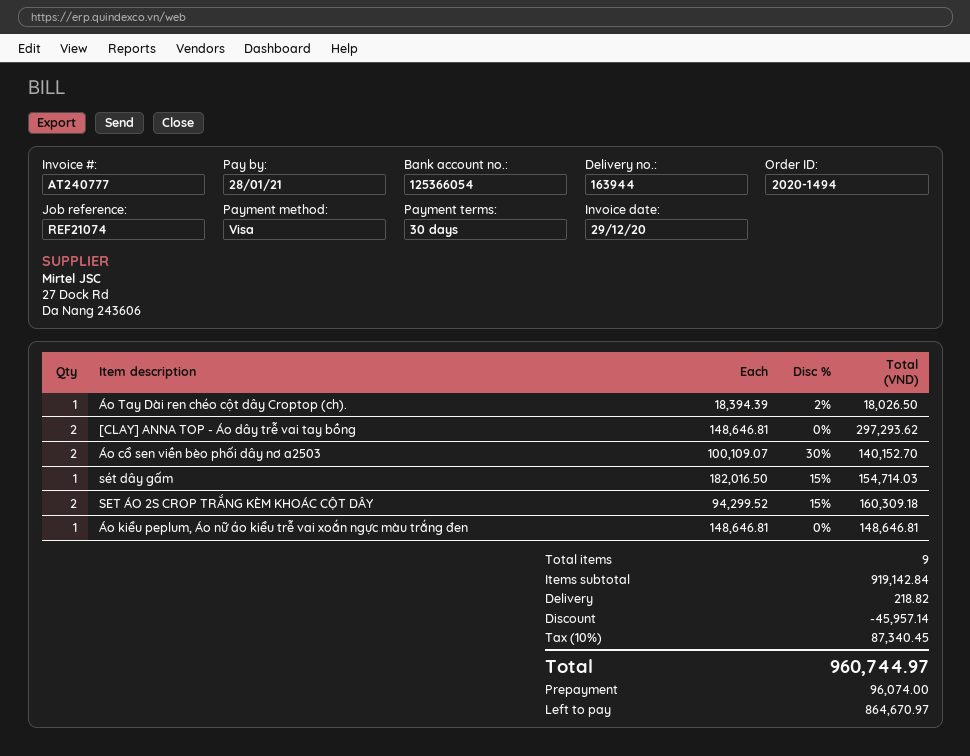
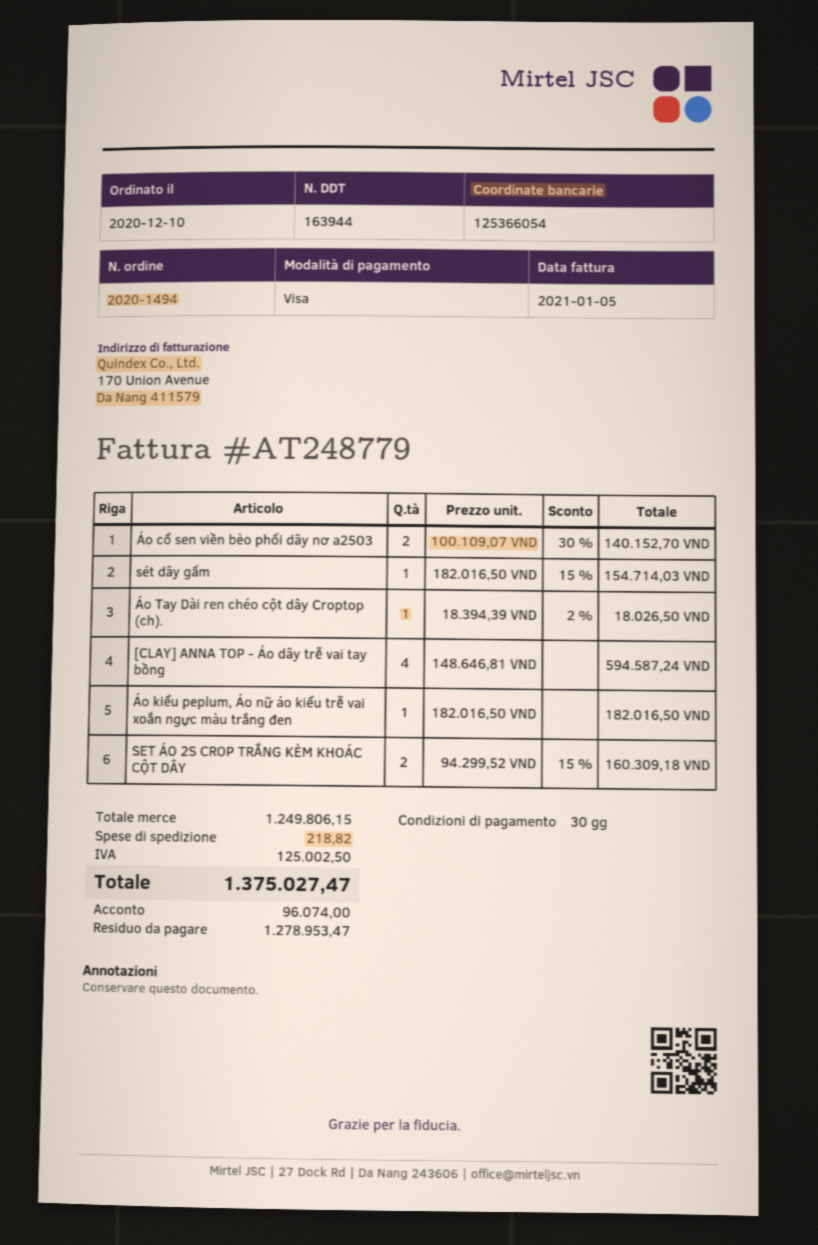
invoice number: AT240777 -> AT248779
invoice date: 2020-12-29 -> 2021-01-05
[CLAY] ANNA TOP - Áo dây trễ vai tay bồng: 2 x 148646.81 = 297293.62 -> 4 x 148646.81 = 594587.24
Áo kiểu peplum, Áo nữ áo kiểu trễ vai xoắn ngực màu trắng đen: 1 x 148646.81 = 148646.81 -> 1 x 182016.50 = 182016.50
subtotal: 919142.84 -> 1249806.15
discount: 45957.14 -> none
tax: 87340.45 -> 125002.50
total: 960744.97 -> 1375027.47
balance: 864670.97 -> 1278953.47

